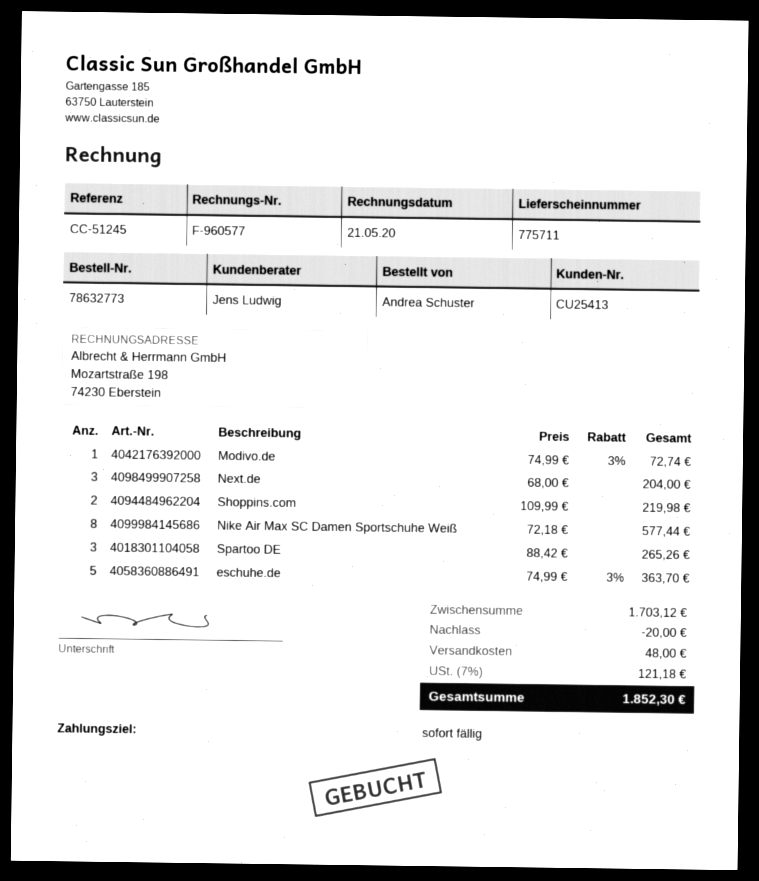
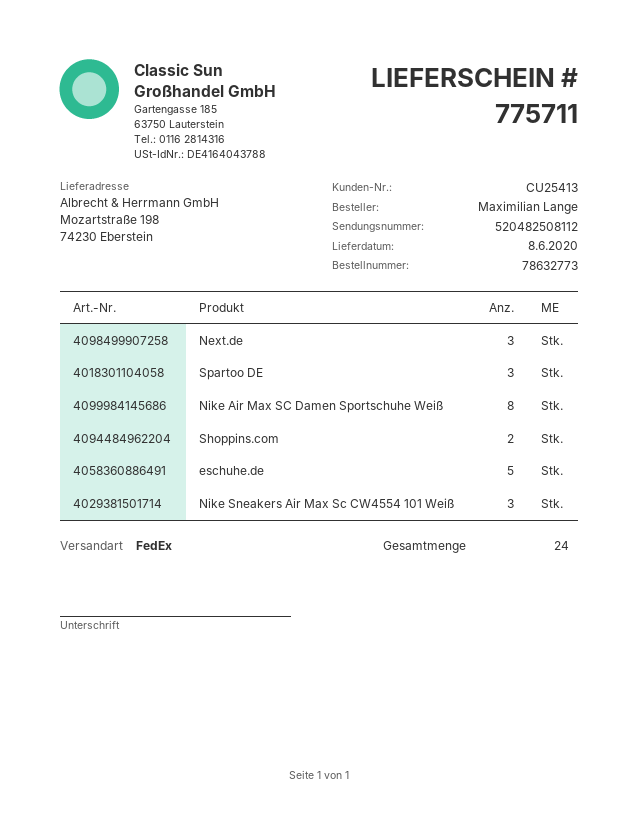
ordered by: Andrea Schuster -> Maximilian Lange
Modivo.de: 1 -> none
Nike Sneakers Air Max Sc CW4554 101 Weiß: none -> 3

